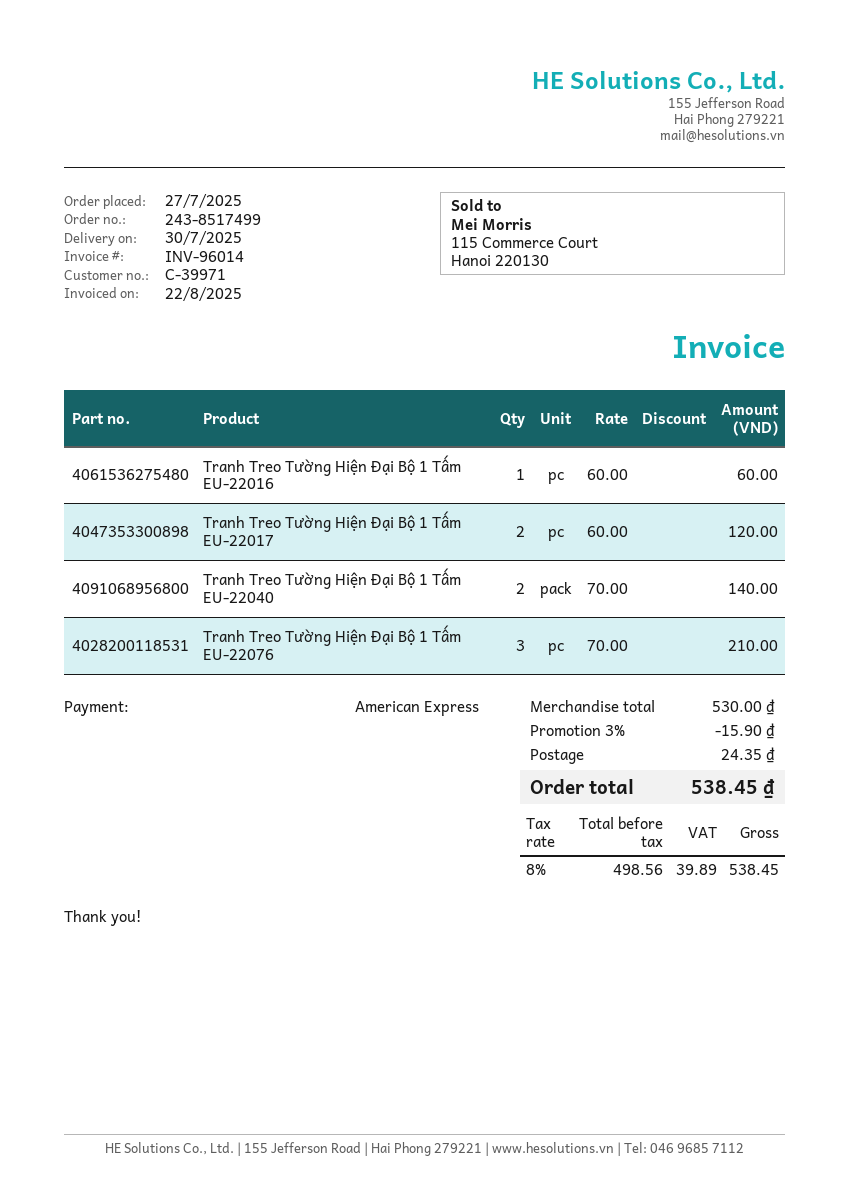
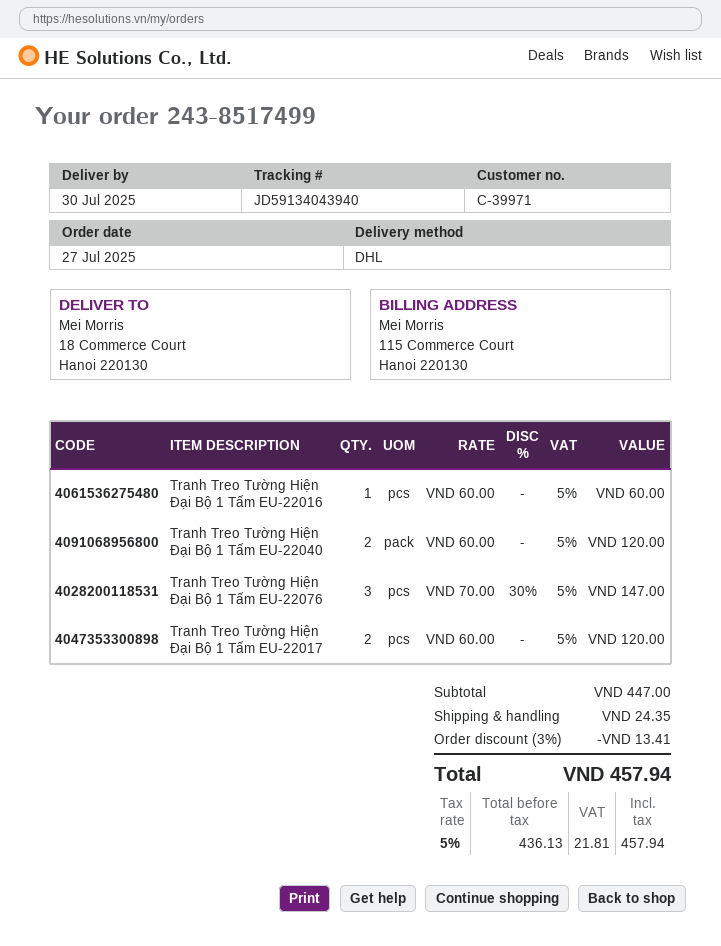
Tranh Treo Tường Hiện Đại Bộ 1 Tấm EU-22040: 2 x 70.00 = 140.00 -> 2 x 60.00 = 120.00
Tranh Treo Tường Hiện Đại Bộ 1 Tấm EU-22076: 3 x 70.00 = 210.00 -> 3 x 70.00 - 30% = 147.00
subtotal: 530.00 -> 447.00
discount: 3% = 15.90 -> 3% = 13.41
net: 498.56 -> 436.13
tax: 8% = 39.89 -> 5% = 21.81
total: 538.45 -> 457.94

